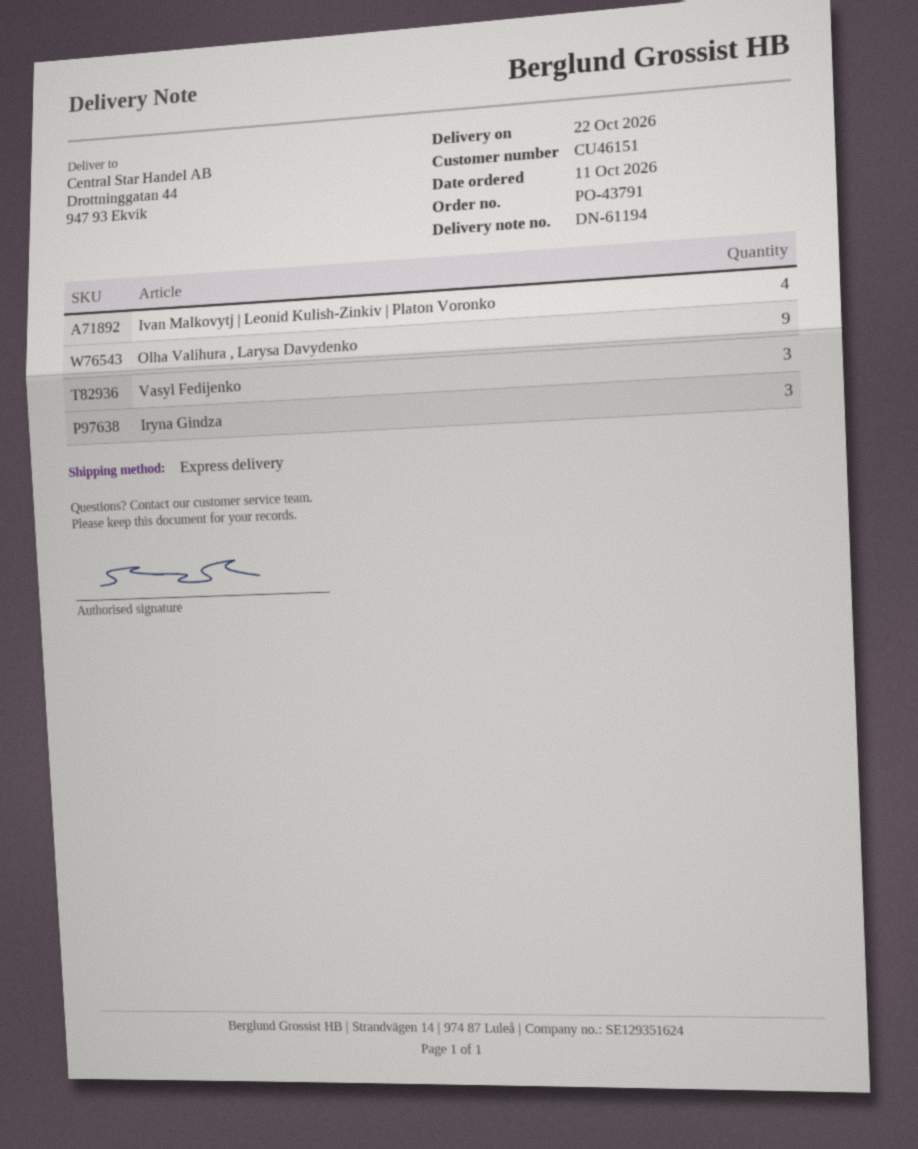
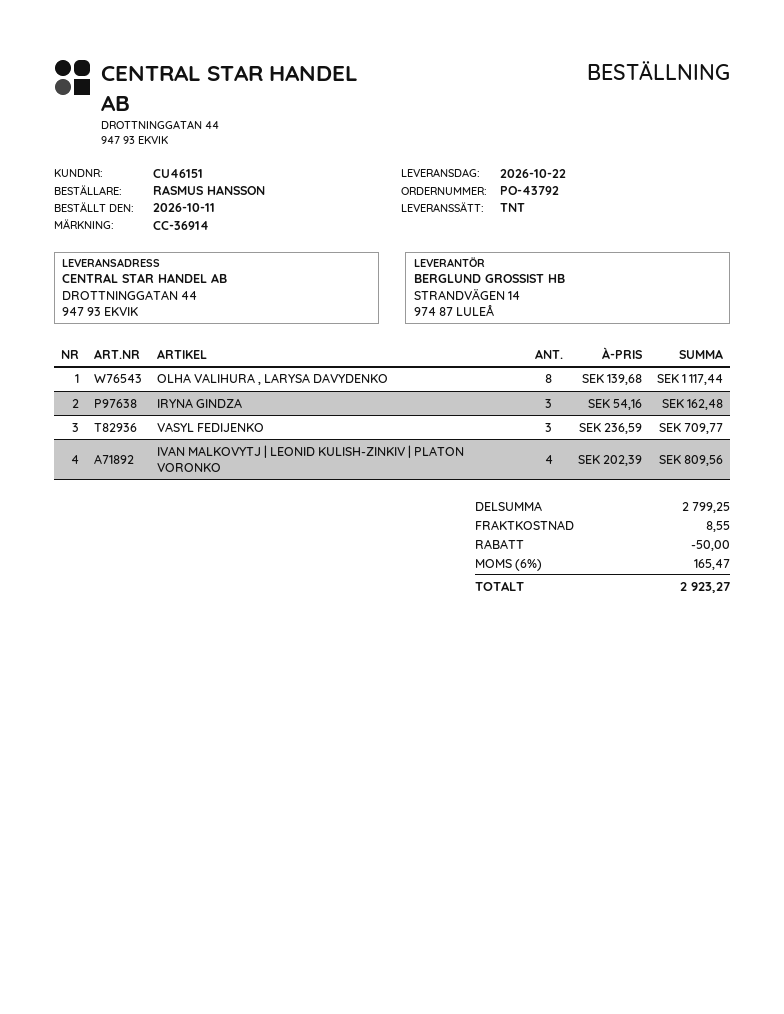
order number: PO-43791 -> PO-43792
shipping method: express -> TNT
Olha Valihura , Larysa Davydenko: 9 -> 8

